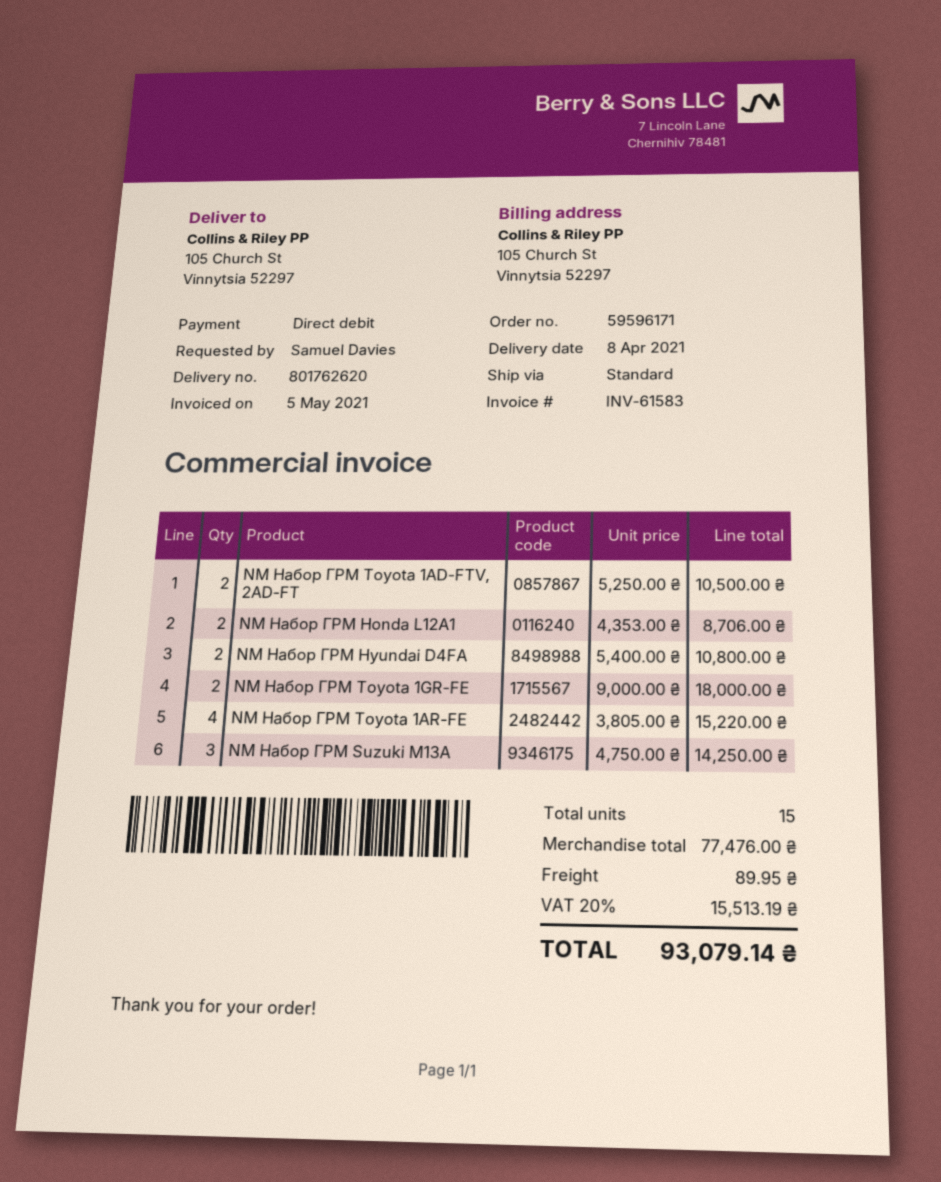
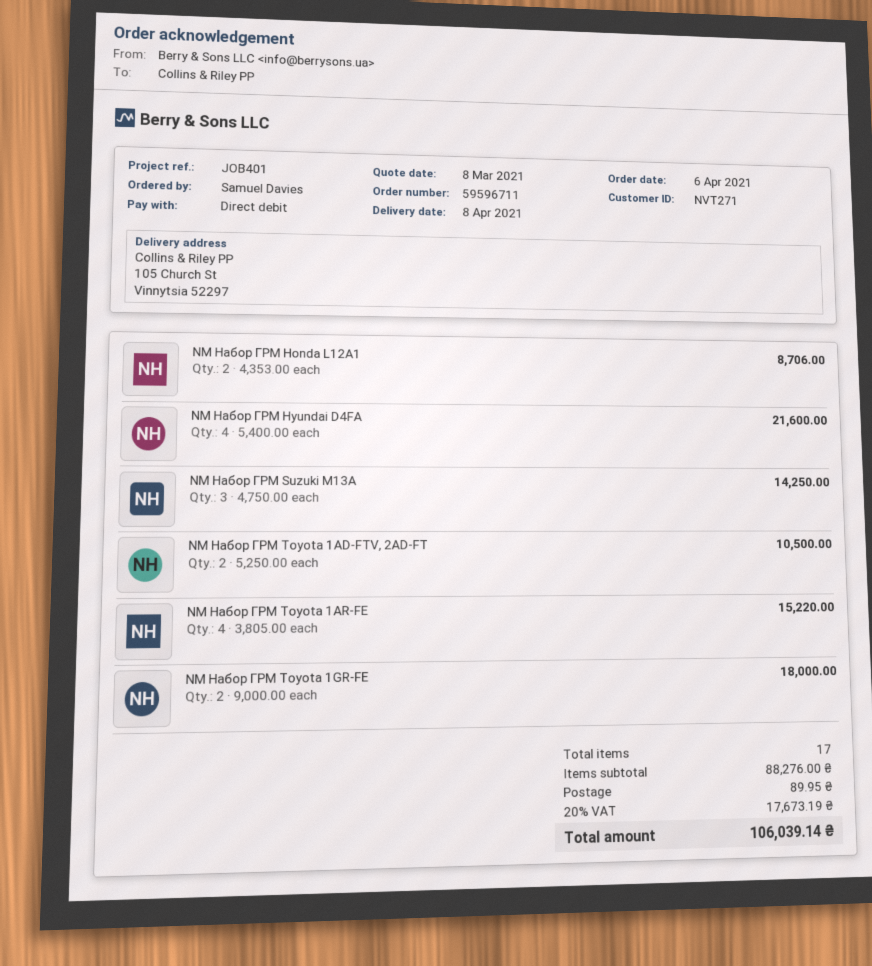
order number: 59596171 -> 59596711
NM Набор ГРМ Hyundai D4FA: 2 x 5400.00 = 10800.00 -> 4 x 5400.00 = 21600.00
total quantity: 15 -> 17
subtotal: 77476.00 -> 88276.00
tax: 20% = 15513.19 -> 20% = 17673.19
total: 93079.14 -> 106039.14

